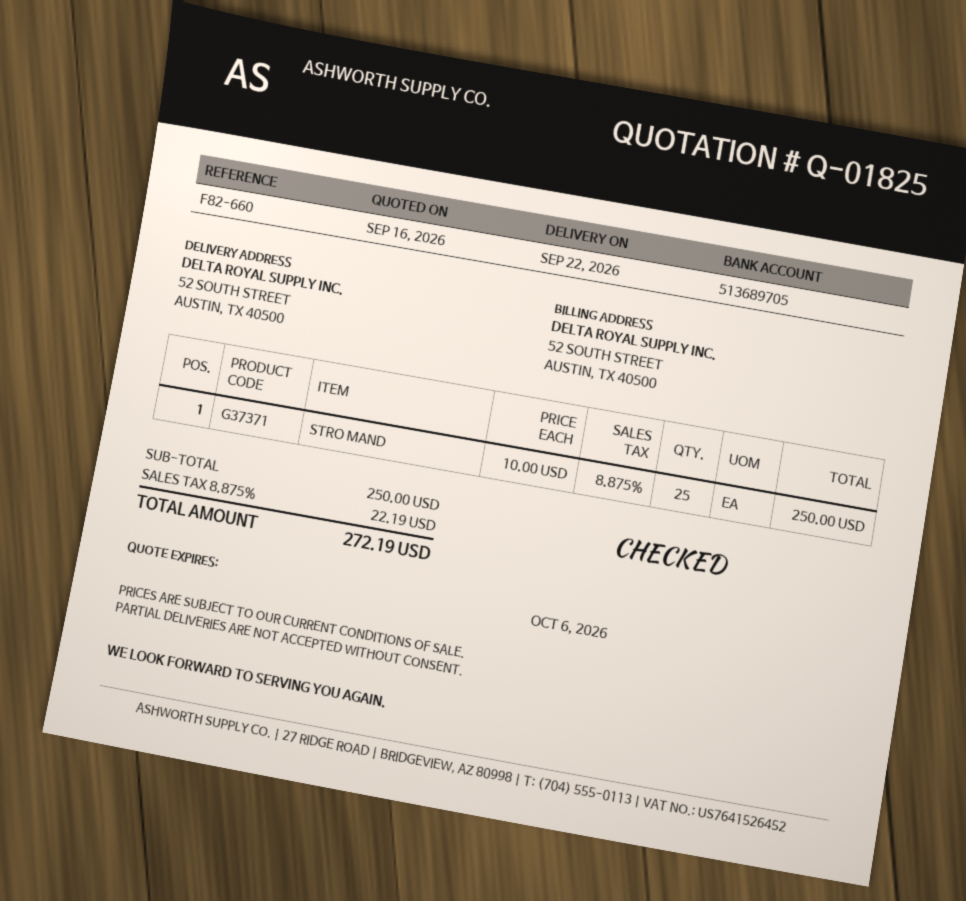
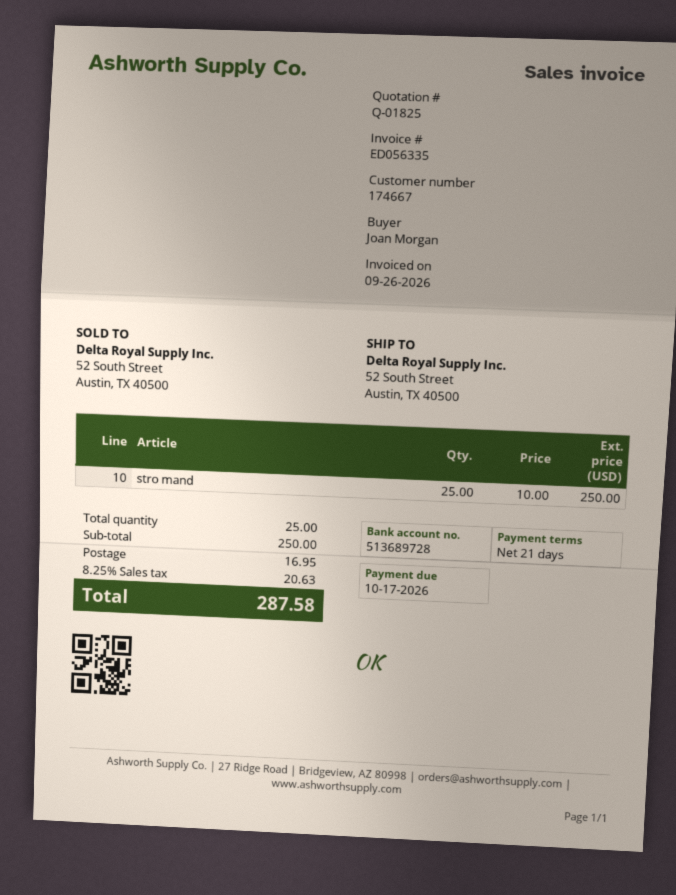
bank account: 513689705 -> 513689728
shipping: none -> 16.95
tax: 8.875% = 22.19 -> 8.25% = 20.63
total: 272.19 -> 287.58

